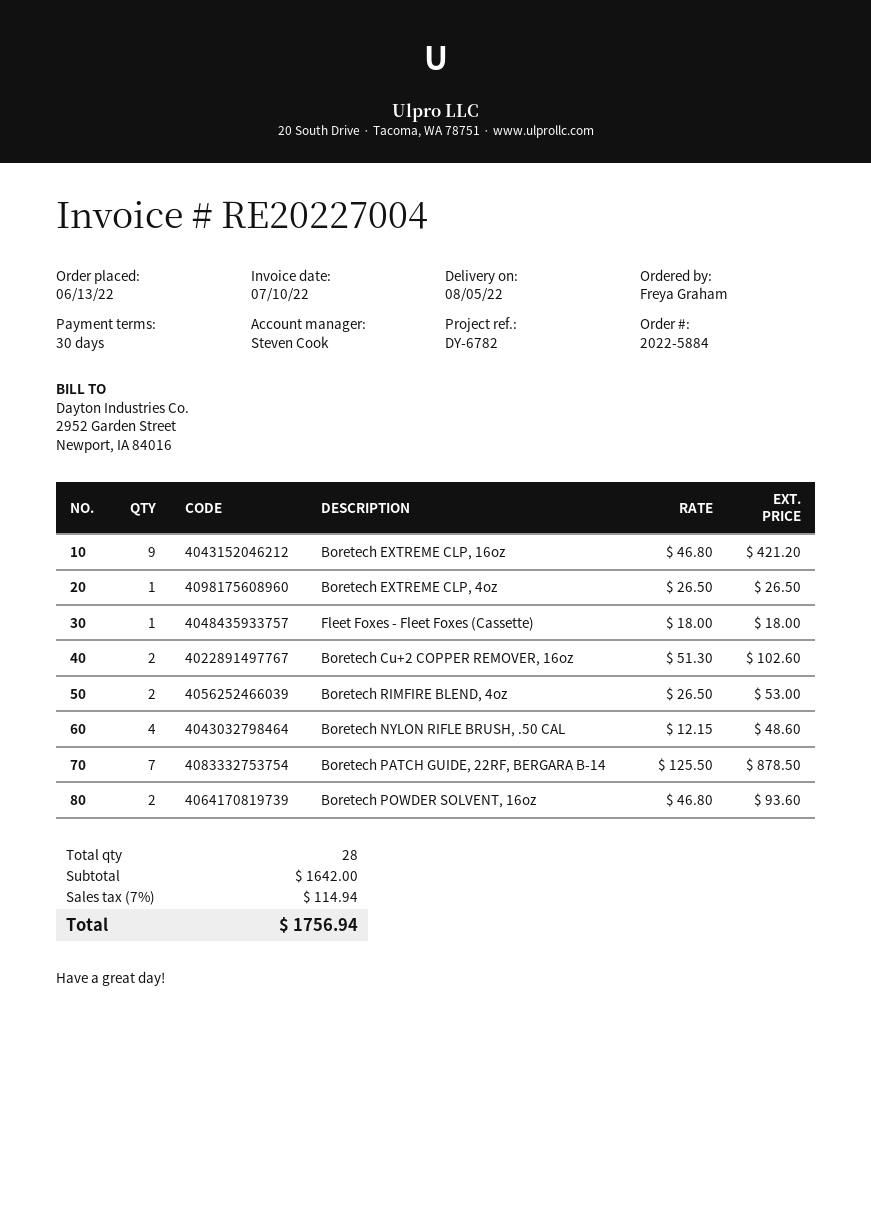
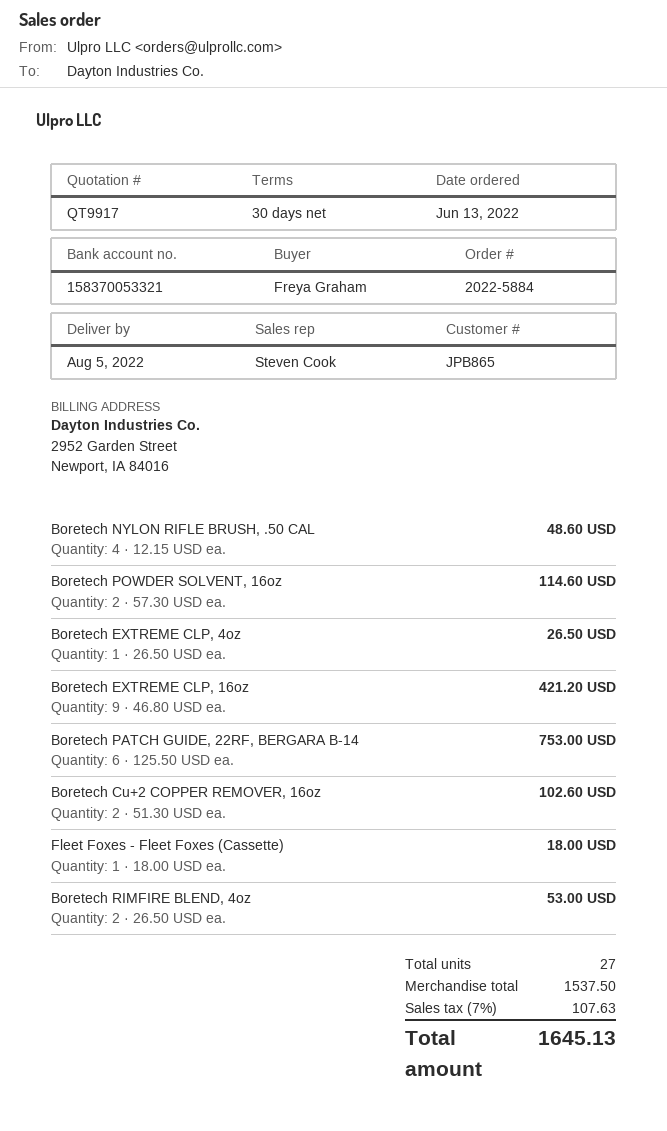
Boretech PATCH GUIDE, 22RF, BERGARA B-14: 7 x 125.50 = 878.50 -> 6 x 125.50 = 753.00
Boretech POWDER SOLVENT, 16oz: 2 x 46.80 = 93.60 -> 2 x 57.30 = 114.60
total quantity: 28 -> 27
subtotal: 1642.00 -> 1537.50
tax: 7% = 114.94 -> 7% = 107.63
total: 1756.94 -> 1645.13

